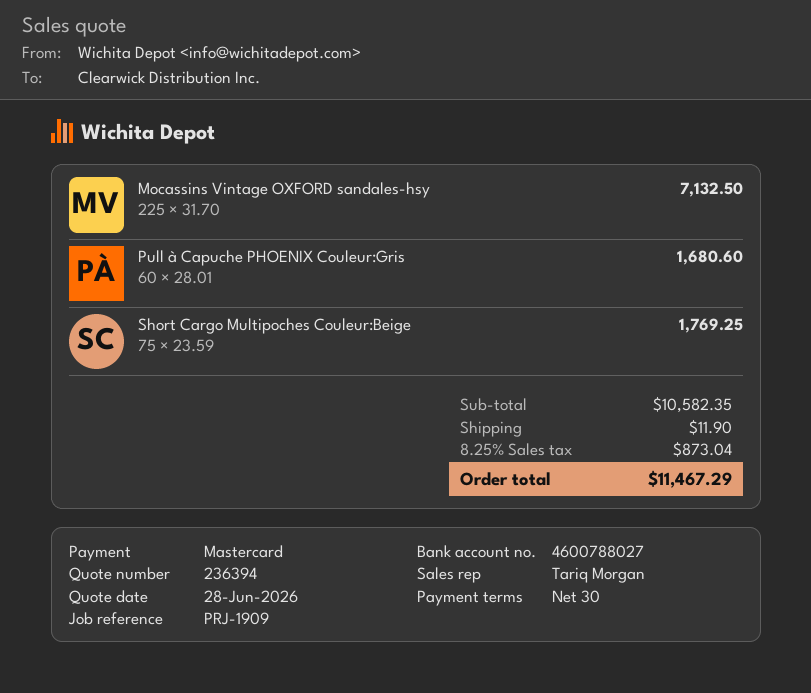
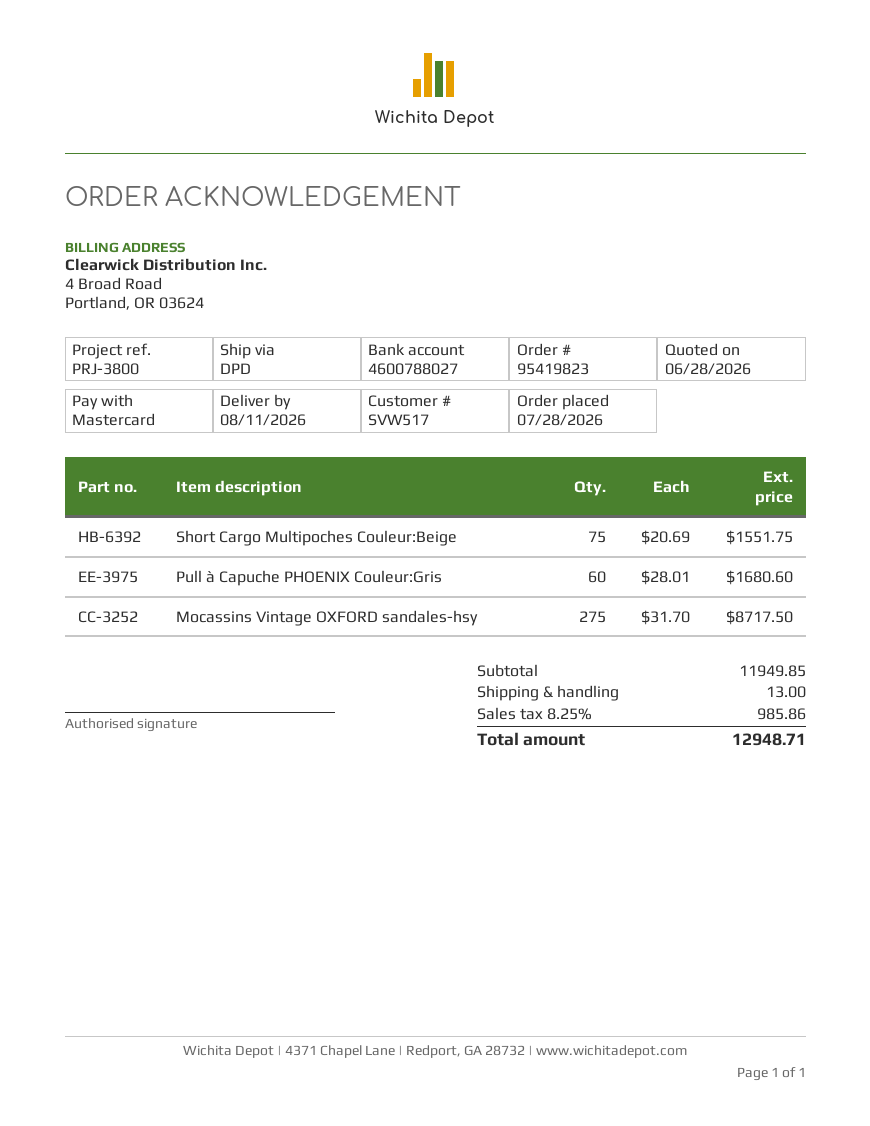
reference: PRJ-1909 -> PRJ-3800
Mocassins Vintage OXFORD sandales-hsy: 225 x 31.70 = 7132.50 -> 275 x 31.70 = 8717.50
Short Cargo Multipoches Couleur:Beige: 75 x 23.59 = 1769.25 -> 75 x 20.69 = 1551.75
subtotal: 10582.35 -> 11949.85
shipping: 11.90 -> 13.00
tax: 8.25% = 873.04 -> 8.25% = 985.86
total: 11467.29 -> 12948.71

